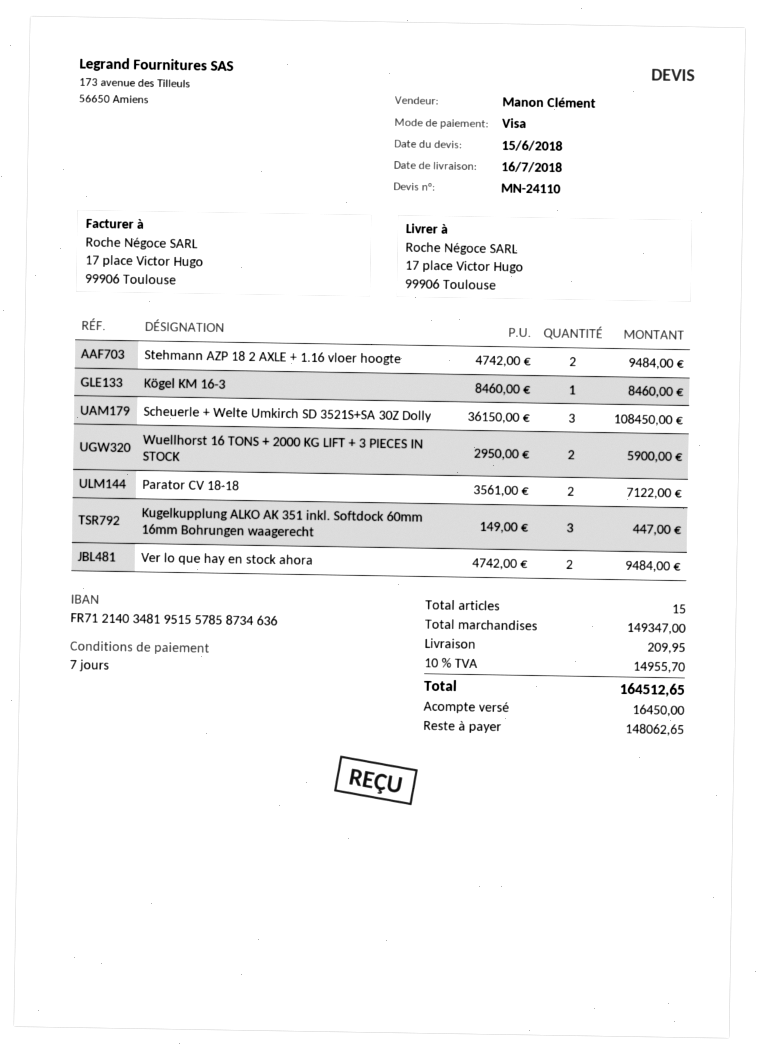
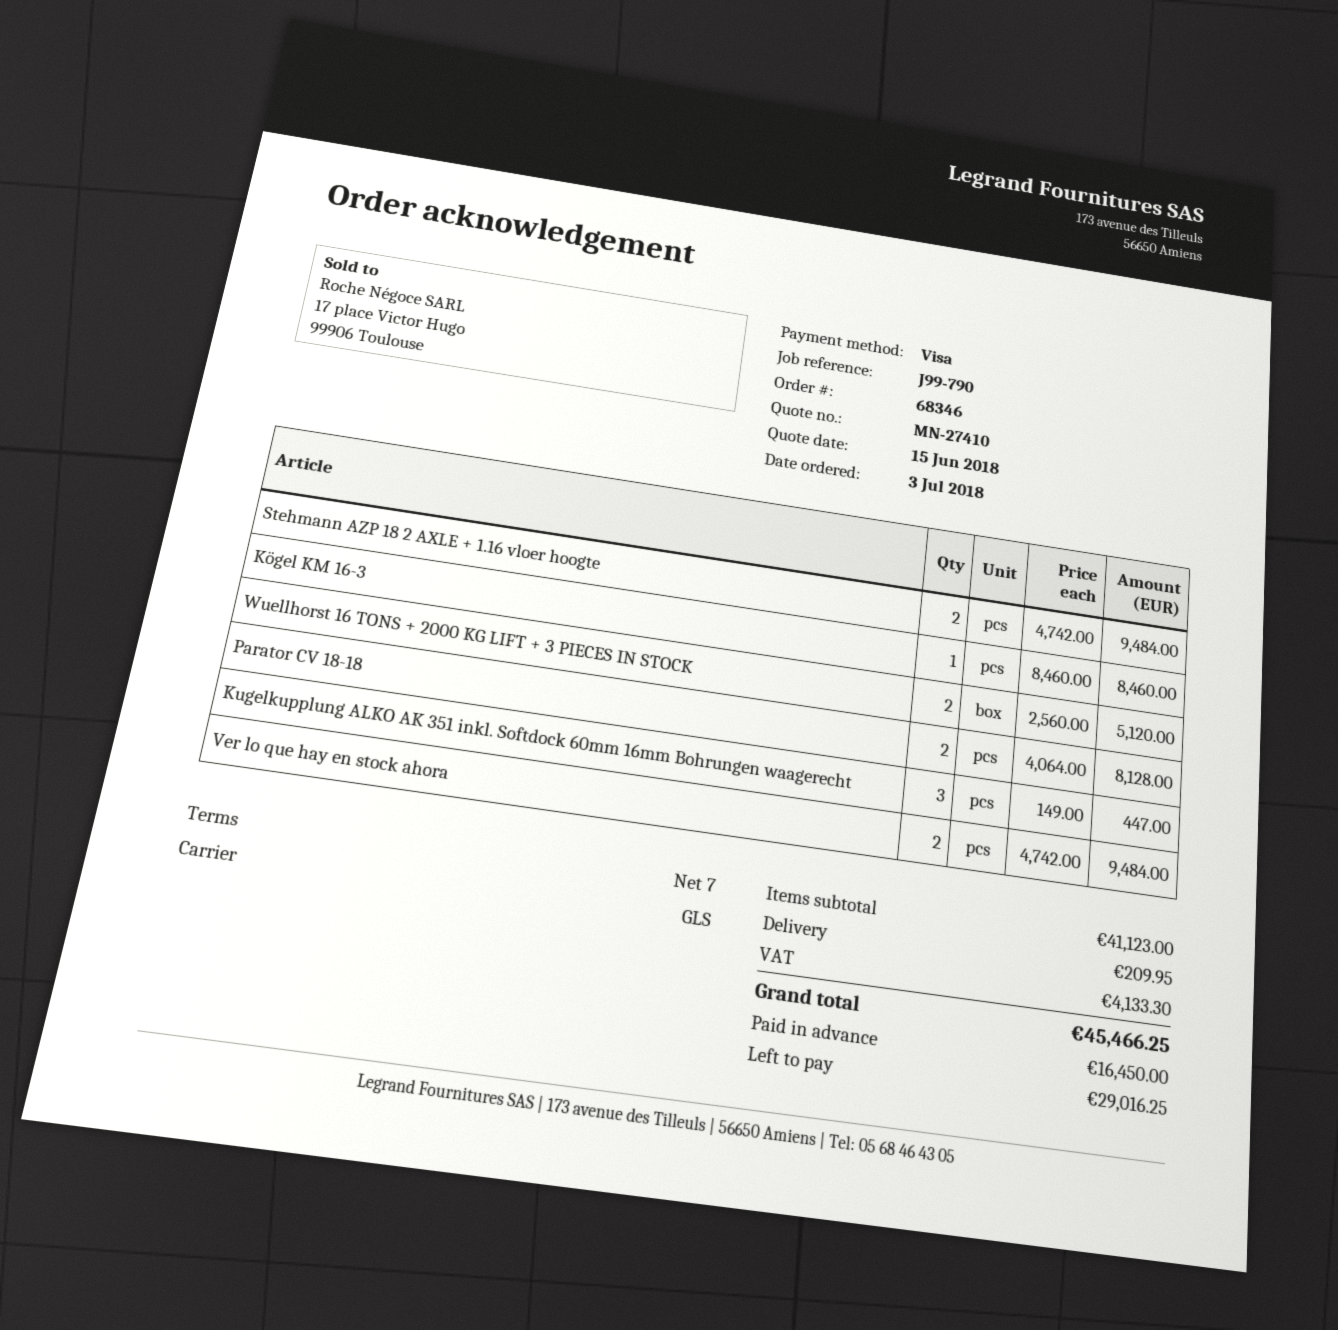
quote number: MN-24110 -> MN-27410
Scheuerle + Welte Umkirch SD 3521S+SA 30Z Dolly: 3 x 36150.00 = 108450.00 -> none
Wuellhorst 16 TONS + 2000 KG LIFT + 3 PIECES IN STOCK: 2 x 2950.00 = 5900.00 -> 2 x 2560.00 = 5120.00
Parator CV 18-18: 2 x 3561.00 = 7122.00 -> 2 x 4064.00 = 8128.00
subtotal: 149347.00 -> 41123.00
tax: 14955.70 -> 4133.30
total: 164512.65 -> 45466.25
balance: 148062.65 -> 29016.25

